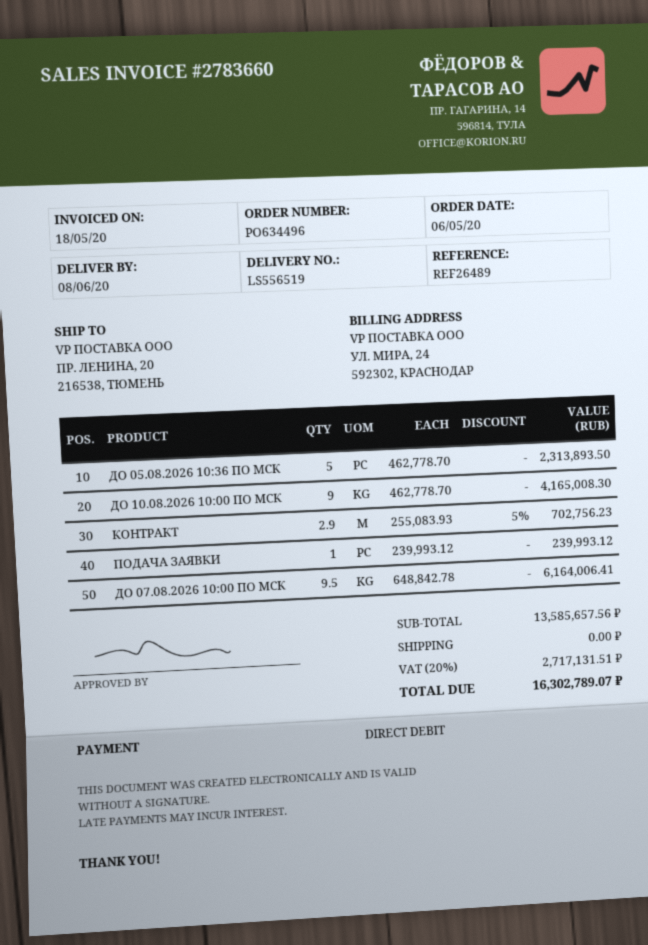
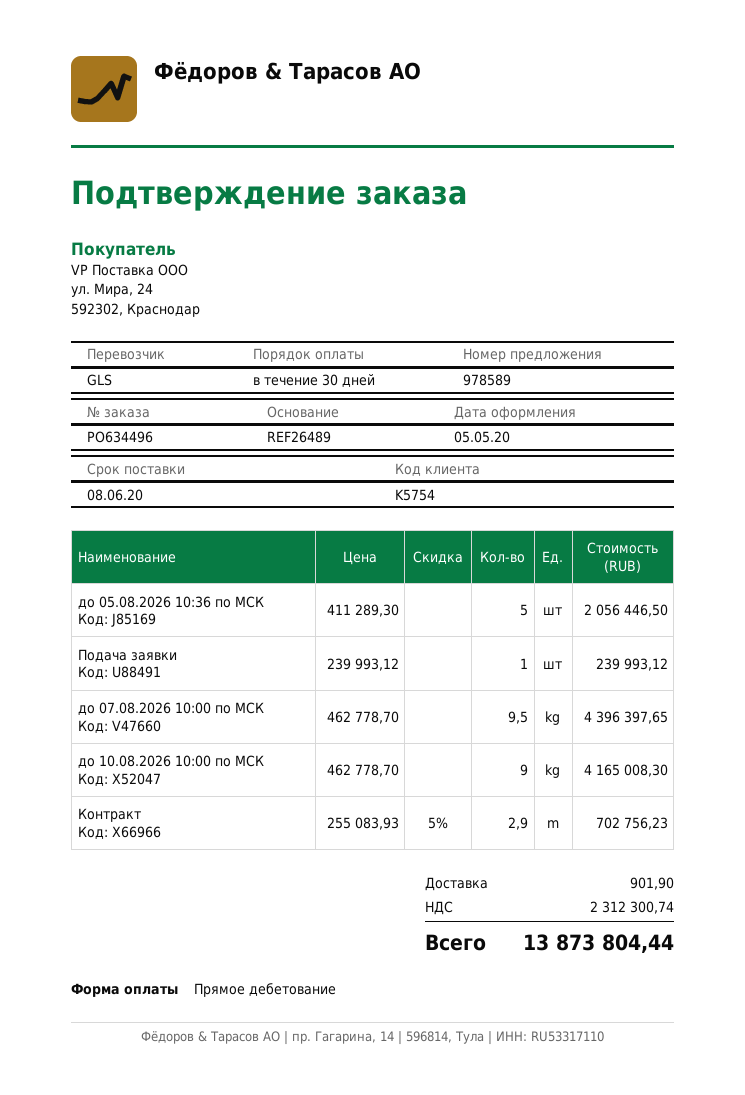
order date: 2020-05-06 -> 2020-05-05
ДО 05.08.2026 10:36 ПО МСК: 5 x 462778.70 = 2313893.50 -> 5 x 411289.30 = 2056446.50
ДО 07.08.2026 10:00 ПО МСК: 9.5 x 648842.78 = 6164006.41 -> 9.5 x 462778.70 = 4396397.65
shipping: 0.00 -> 901.90
tax: 2717131.51 -> 2312300.74
total: 16302789.07 -> 13873804.44

